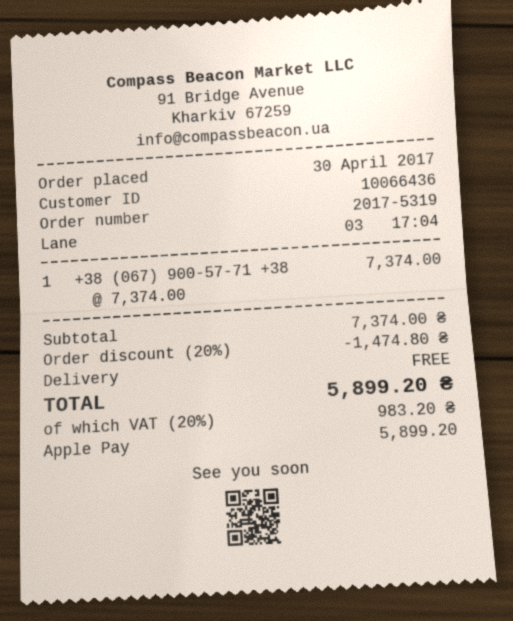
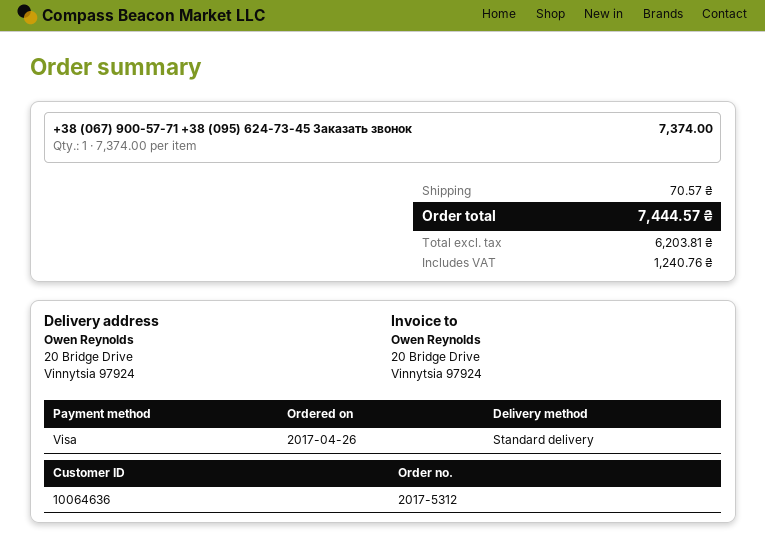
order number: 2017-5319 -> 2017-5312
order date: 2017-04-30 -> 2017-04-26
customer number: 10066436 -> 10064636
payment method: Apple Pay -> Visa
discount: 20% = 1474.80 -> none
shipping: 0.00 -> 70.57
tax: 983.20 -> 1240.76
total: 5899.20 -> 7444.57

